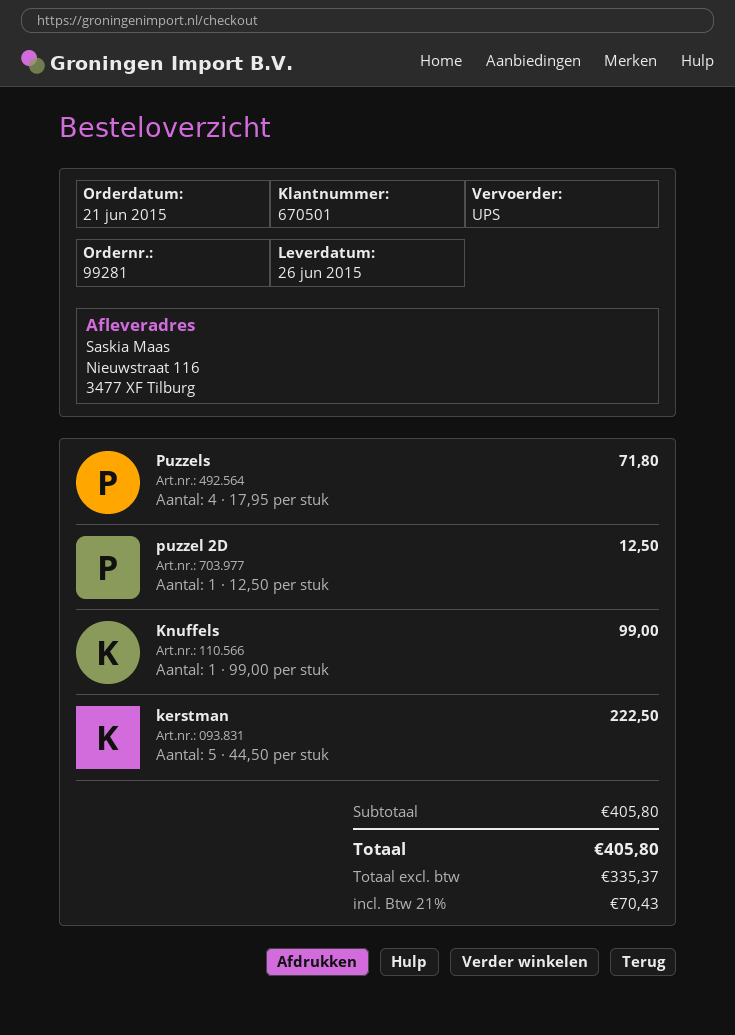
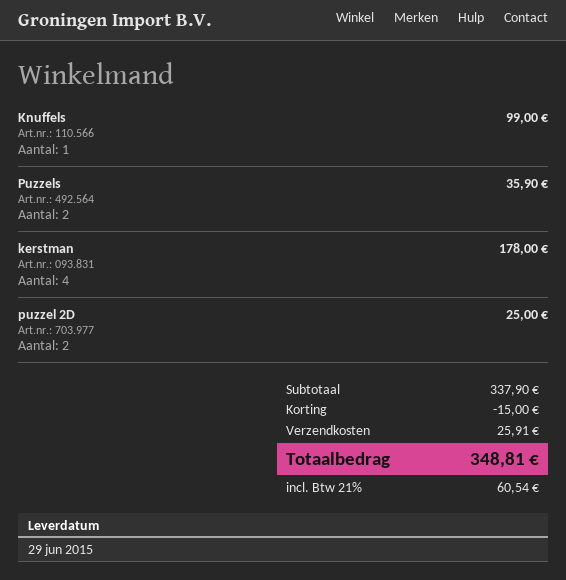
delivery date: 2015-06-26 -> 2015-06-29
Puzzels: 4 for 71.80 -> 2 for 35.90
puzzel 2D: 1 for 12.50 -> 2 for 25.00
kerstman: 5 for 222.50 -> 4 for 178.00
subtotal: 405.80 -> 337.90
discount: none -> 15.00
shipping: none -> 25.91
tax: 21% = 70.43 -> 21% = 60.54
total: 405.80 -> 348.81

